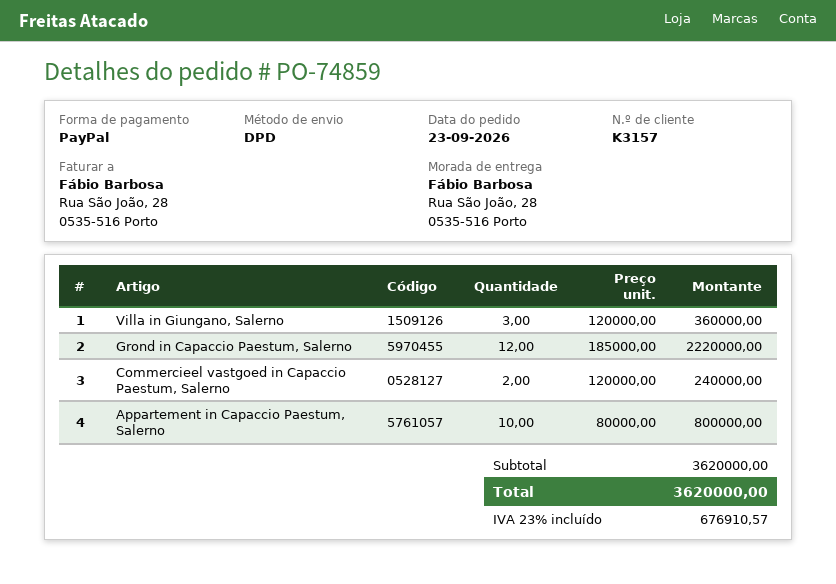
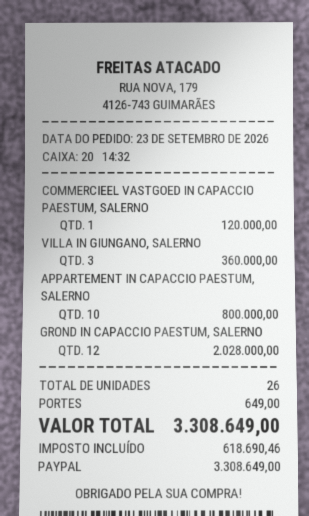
Grond in Capaccio Paestum, Salerno: 12 for 2220000.00 -> 12 for 2028000.00
Commercieel vastgoed in Capaccio Paestum, Salerno: 2 for 240000.00 -> 1 for 120000.00
shipping: none -> 649.00
tax: 676910.57 -> 618690.46
total: 3620000.00 -> 3308649.00

